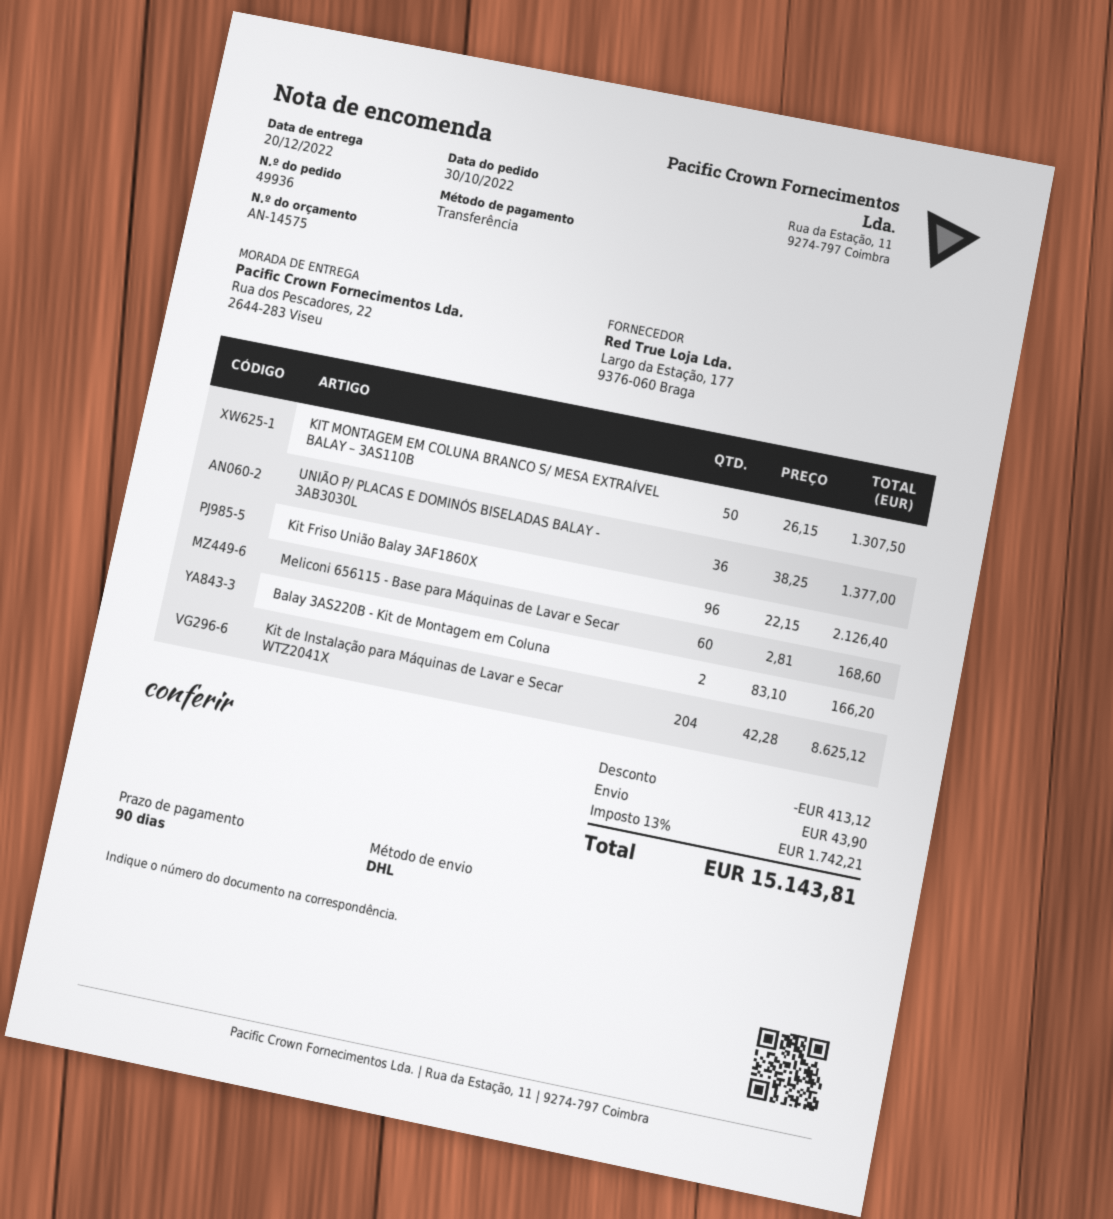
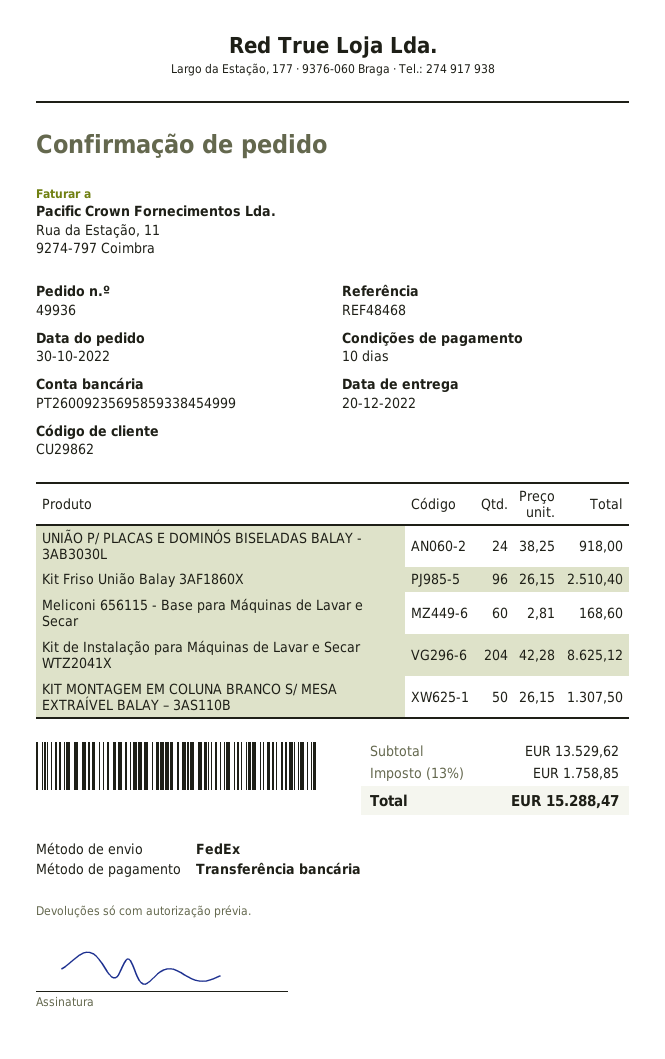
payment terms: 90 days -> 10 days
shipping method: DHL -> FedEx
UNIÃO P/ PLACAS E DOMINÓS BISELADAS BALAY - 3AB3030L: 36 x 38.25 = 1377.00 -> 24 x 38.25 = 918.00
Kit Friso União Balay 3AF1860X: 96 x 22.15 = 2126.40 -> 96 x 26.15 = 2510.40
Balay 3AS220B - Kit de Montagem em Coluna: 2 x 83.10 = 166.20 -> none
discount: 413.12 -> none
shipping: 43.90 -> none
tax: 13% = 1742.21 -> 13% = 1758.85
total: 15143.81 -> 15288.47

